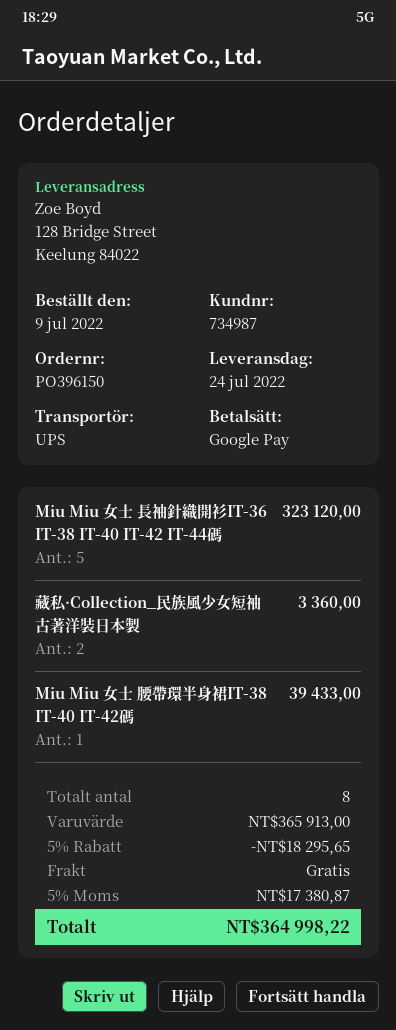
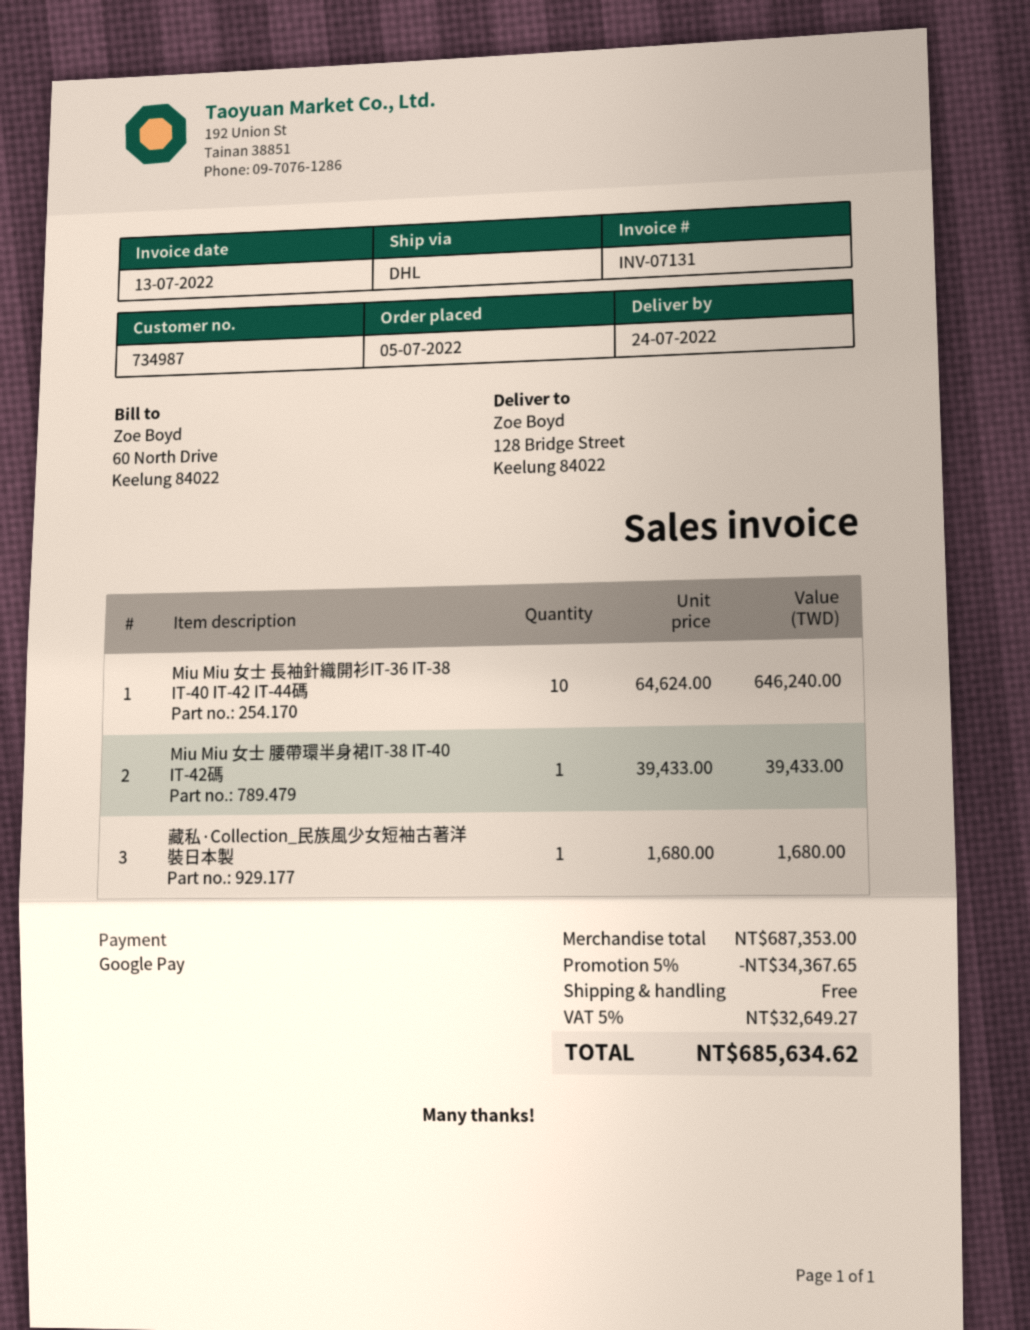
order date: 2022-07-09 -> 2022-07-05
shipping method: UPS -> DHL
Miu Miu 女士 長袖針織開衫IT-36 IT-38 IT-40 IT-42 IT-44碼: 5 for 323120.00 -> 10 for 646240.00
藏私·Collection_民族風少女短袖古著洋裝日本製: 2 for 3360.00 -> 1 for 1680.00
subtotal: 365913.00 -> 687353.00
discount: 5% = 18295.65 -> 5% = 34367.65
tax: 5% = 17380.87 -> 5% = 32649.27
total: 364998.22 -> 685634.62

